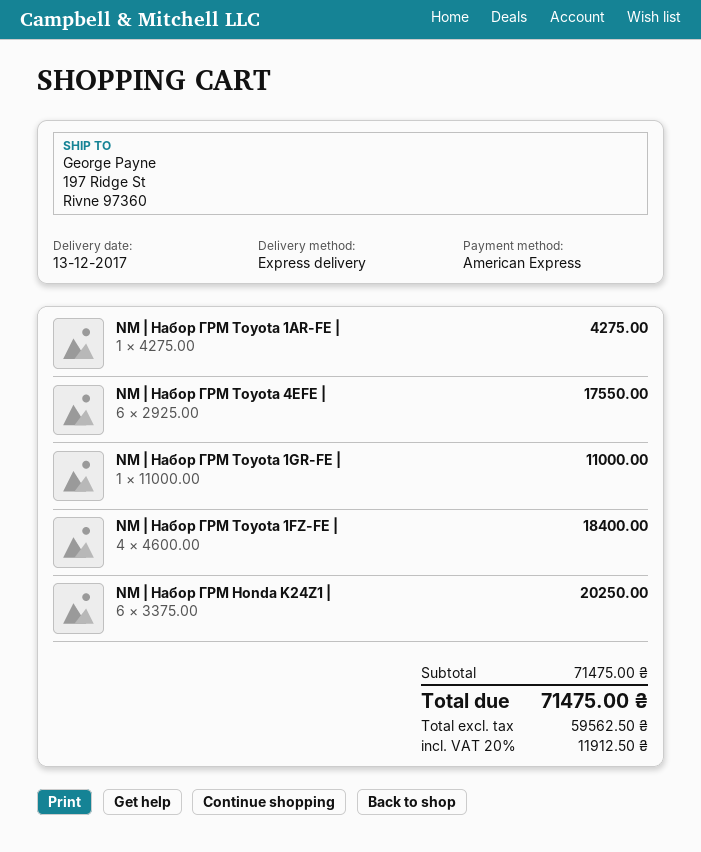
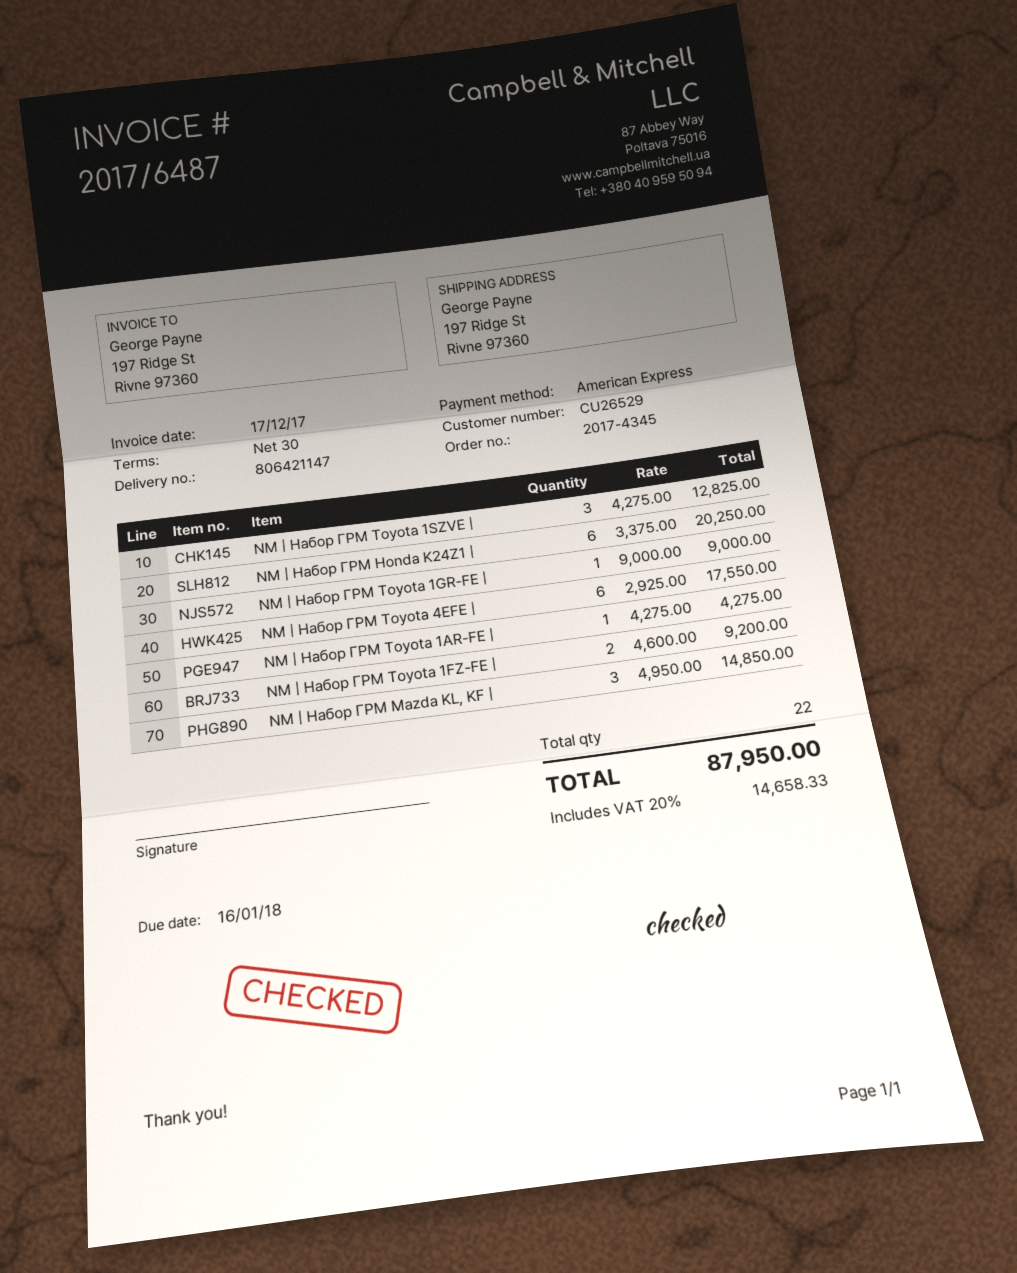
NM | Набор ГРМ Toyota 1GR-FE |: 1 x 11000.00 = 11000.00 -> 1 x 9000.00 = 9000.00
NM | Набор ГРМ Toyota 1FZ-FE |: 4 x 4600.00 = 18400.00 -> 2 x 4600.00 = 9200.00
NM | Набор ГРМ Toyota 1SZVE |: none -> 3 x 4275.00 = 12825.00
NM | Набор ГРМ Mazda KL, KF |: none -> 3 x 4950.00 = 14850.00
tax: 20% = 11912.50 -> 20% = 14658.33
total: 71475.00 -> 87950.00

